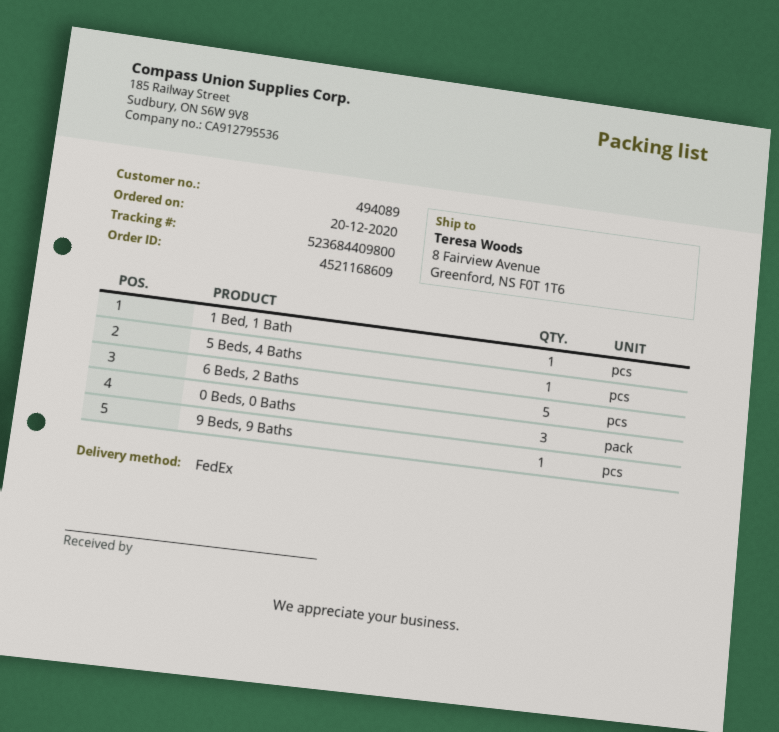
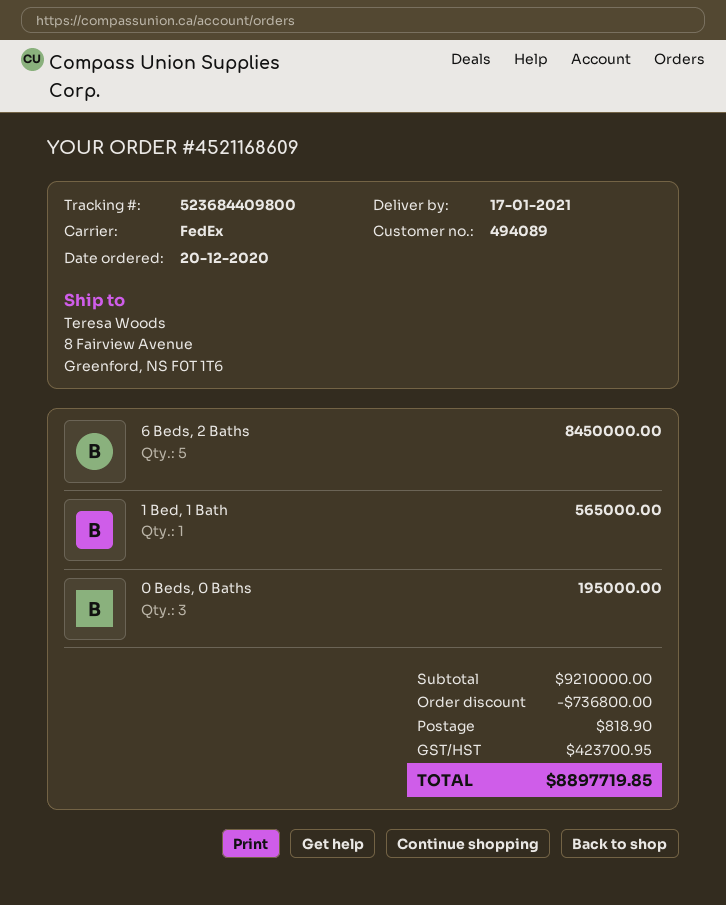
5 Beds, 4 Baths: 1 -> none
9 Beds, 9 Baths: 1 -> none

